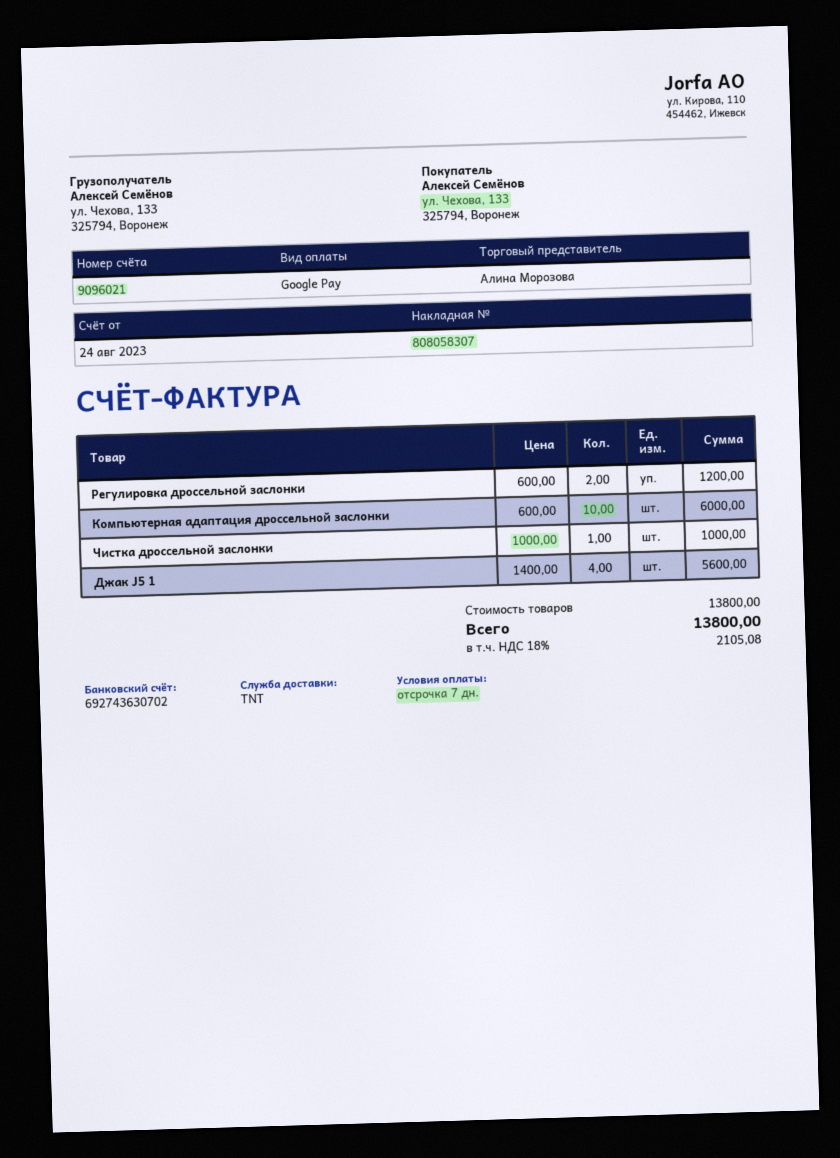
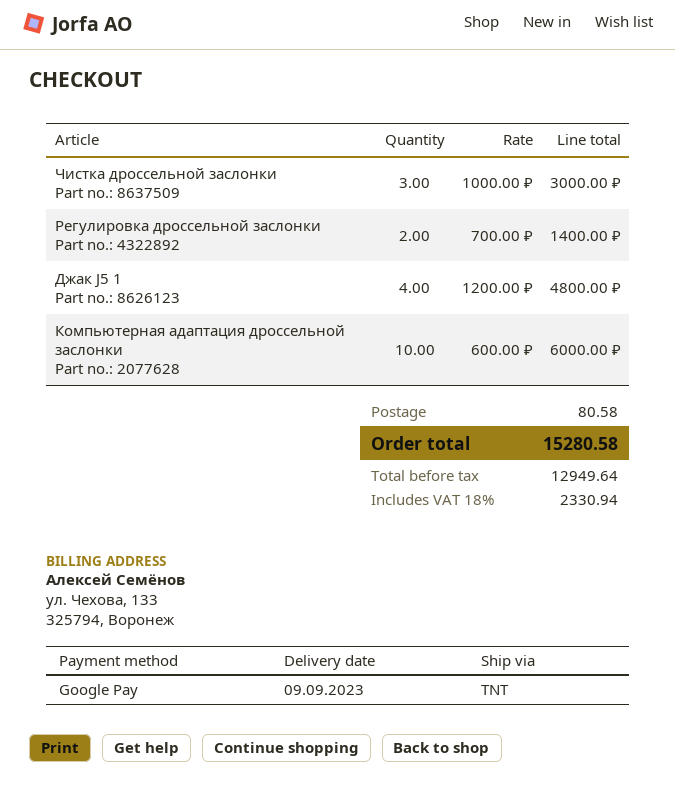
Регулировка дроссельной заслонки: 2 x 600.00 = 1200.00 -> 2 x 700.00 = 1400.00
Чистка дроссельной заслонки: 1 x 1000.00 = 1000.00 -> 3 x 1000.00 = 3000.00
Джак J5 1: 4 x 1400.00 = 5600.00 -> 4 x 1200.00 = 4800.00
shipping: none -> 80.58
tax: 18% = 2105.08 -> 18% = 2330.94
total: 13800.00 -> 15280.58

